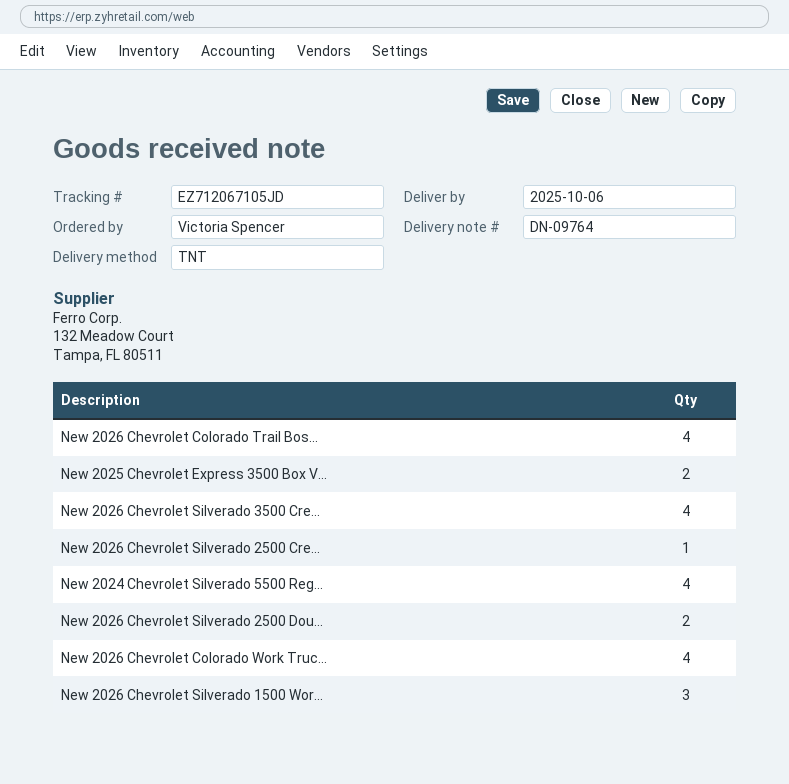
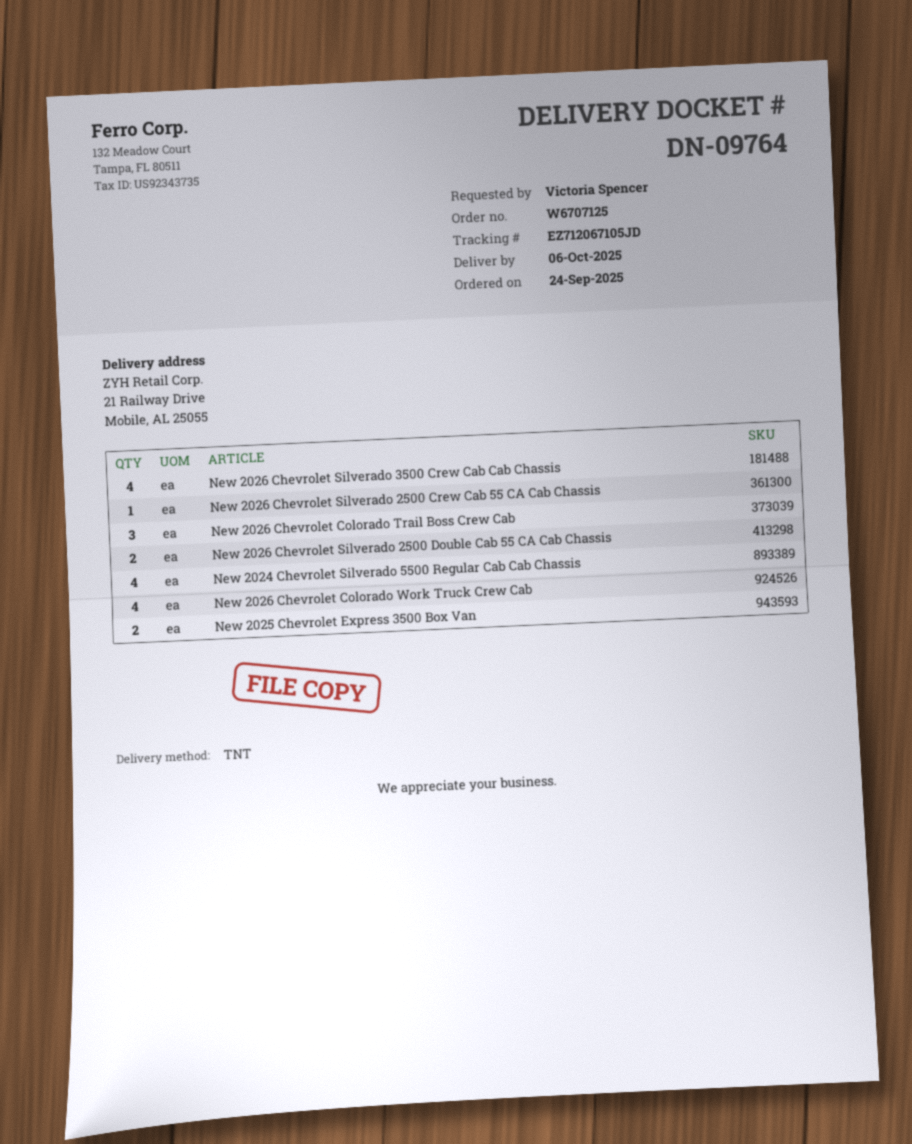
New 2026 Chevrolet Colorado Trail Bos...: 4 -> 3
New 2026 Chevrolet Silverado 1500 Wor...: 3 -> none

